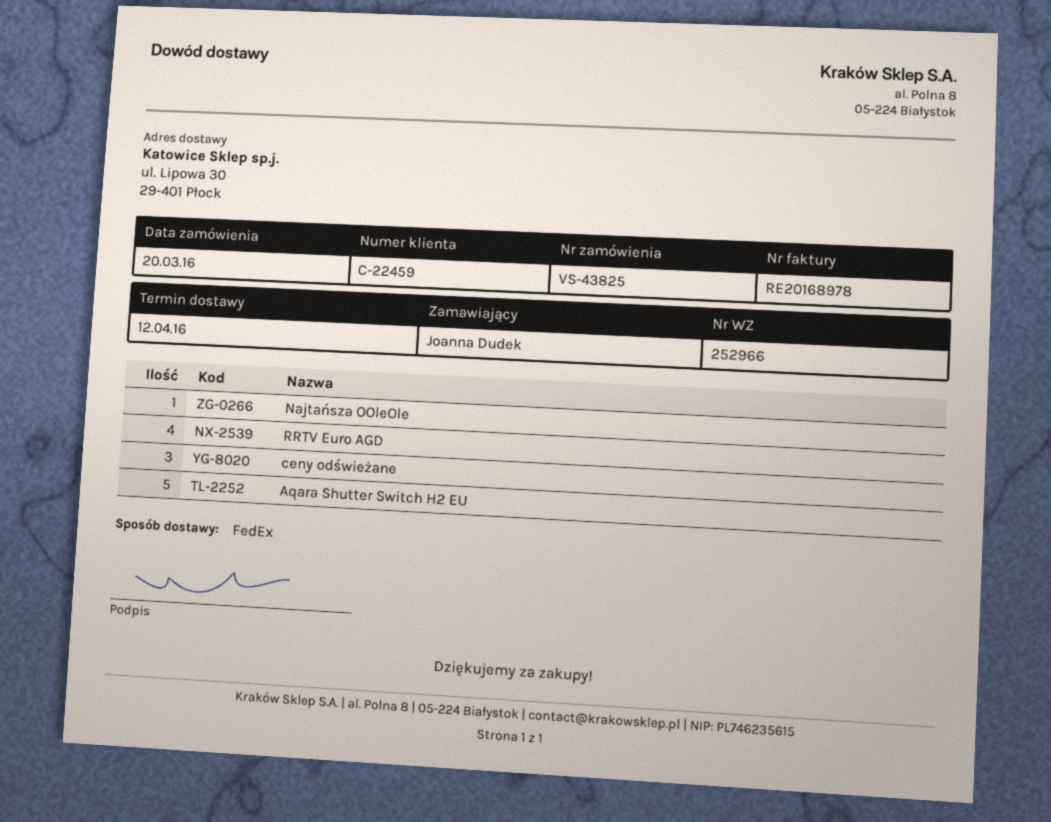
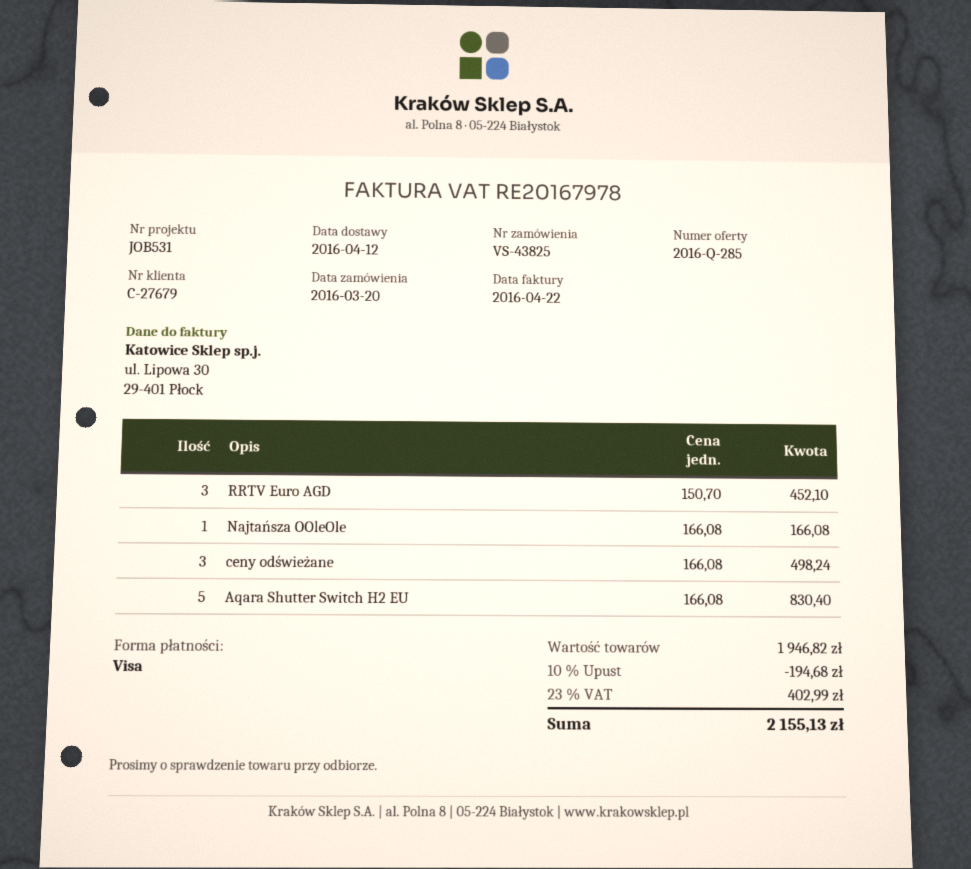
invoice number: RE20168978 -> RE20167978
customer number: C-22459 -> C-27679
RRTV Euro AGD: 4 -> 3

